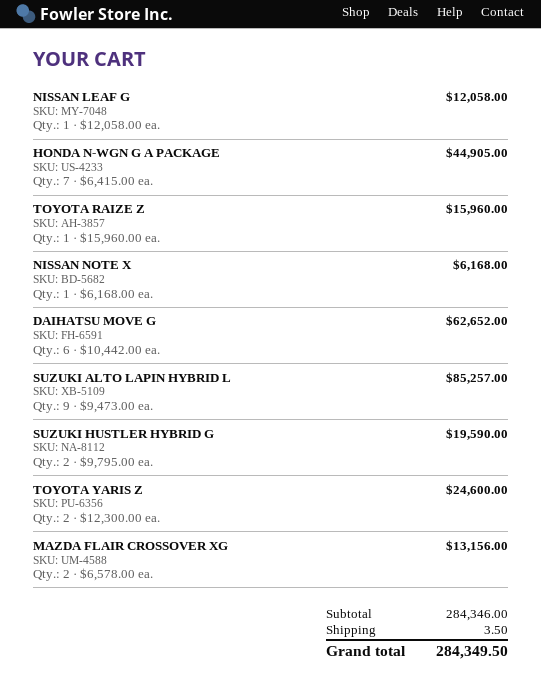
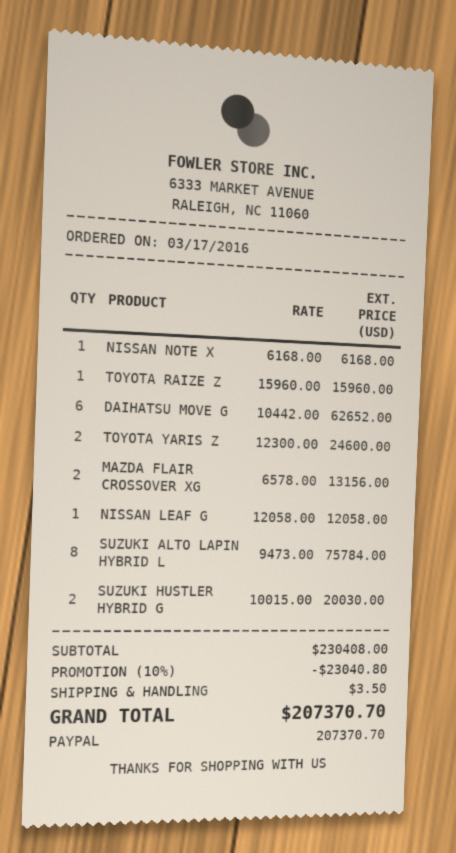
HONDA N-WGN G A PACKAGE: 7 x 6415.00 = 44905.00 -> none
SUZUKI ALTO LAPIN HYBRID L: 9 x 9473.00 = 85257.00 -> 8 x 9473.00 = 75784.00
SUZUKI HUSTLER HYBRID G: 2 x 9795.00 = 19590.00 -> 2 x 10015.00 = 20030.00
subtotal: 284346.00 -> 230408.00
discount: none -> 10% = 23040.80
total: 284349.50 -> 207370.70

